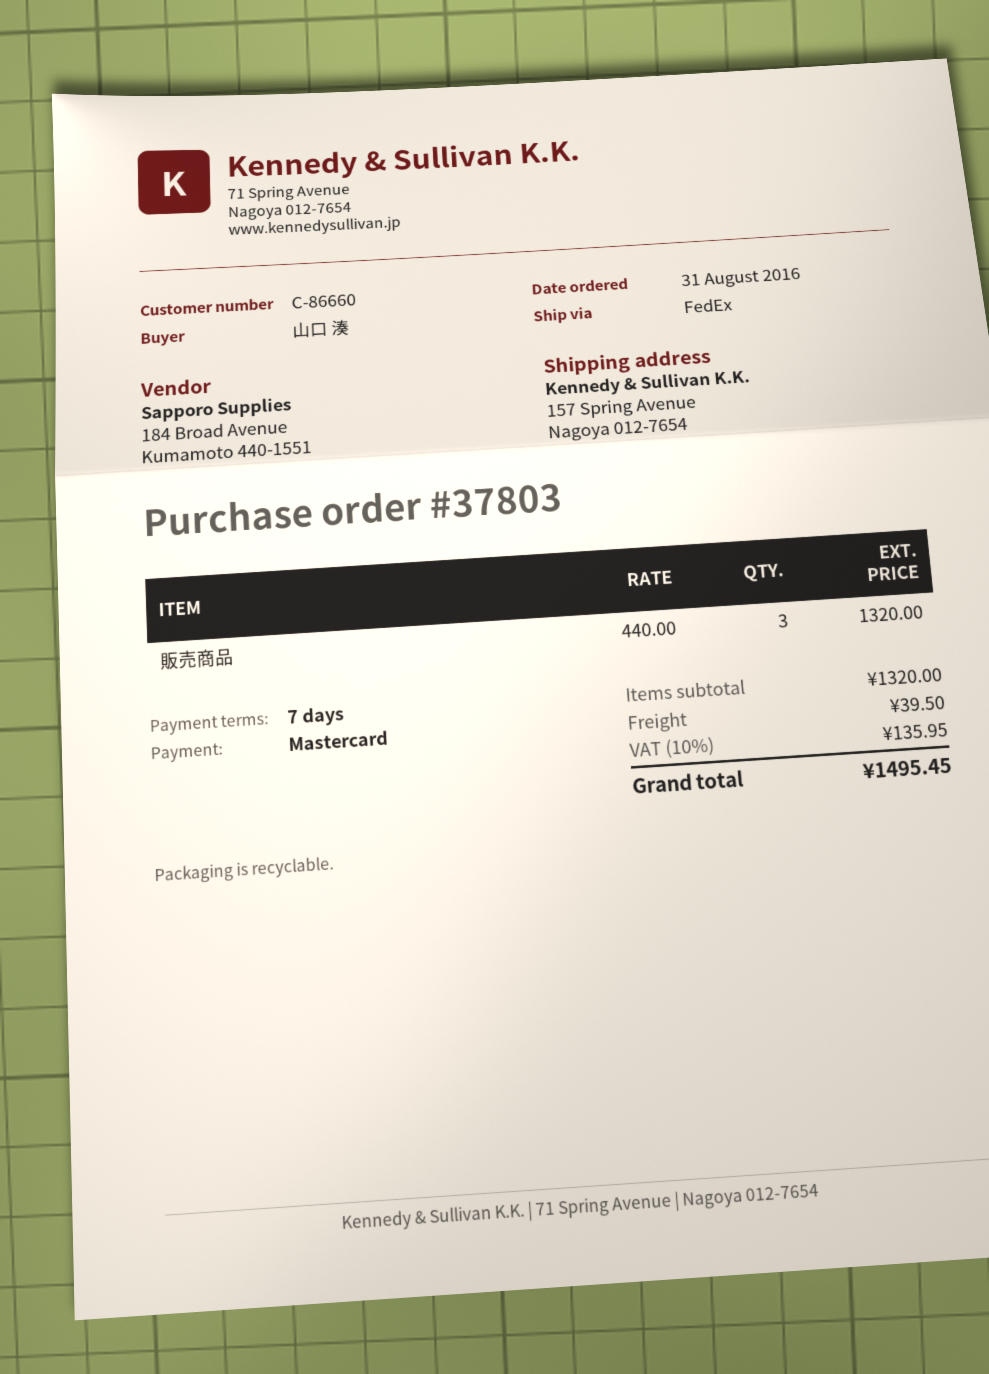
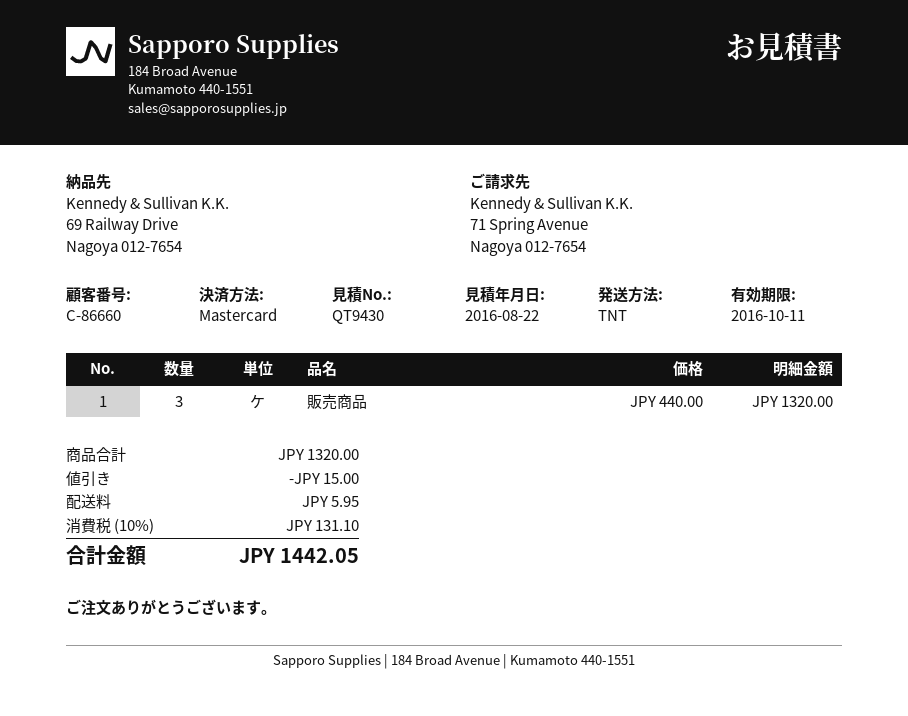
shipping method: FedEx -> TNT
ship to: 157 Spring Avenue, Nagoya 012-7654 -> 69 Railway Drive, Nagoya 012-7654
discount: none -> 15.00
shipping: 39.50 -> 5.95
tax: 10% = 135.95 -> 10% = 131.10
total: 1495.45 -> 1442.05

